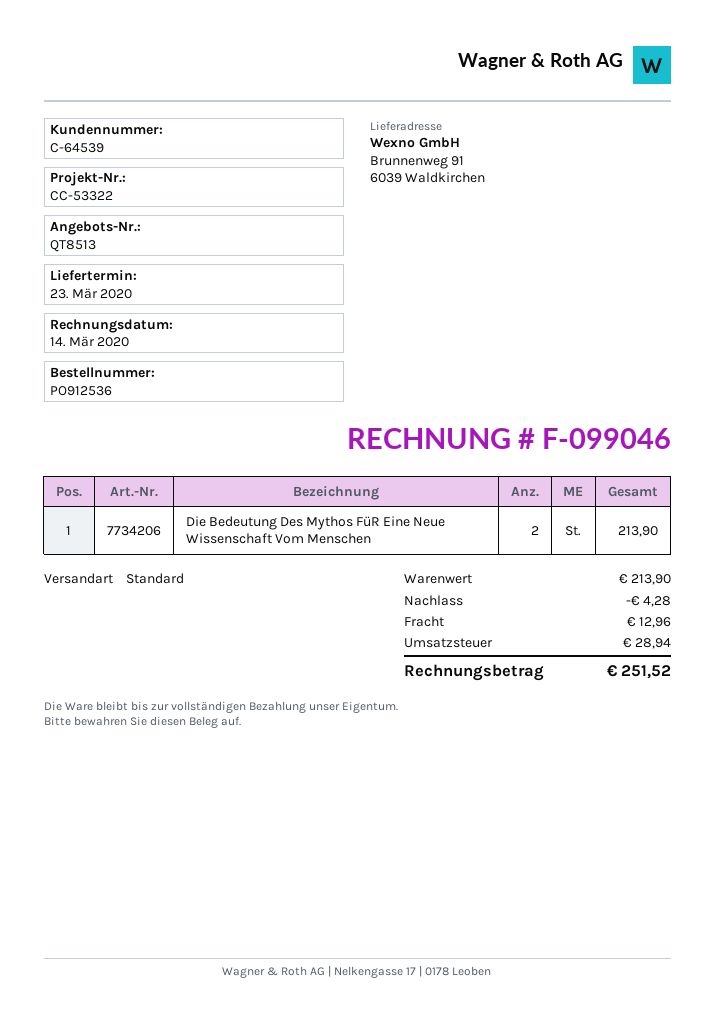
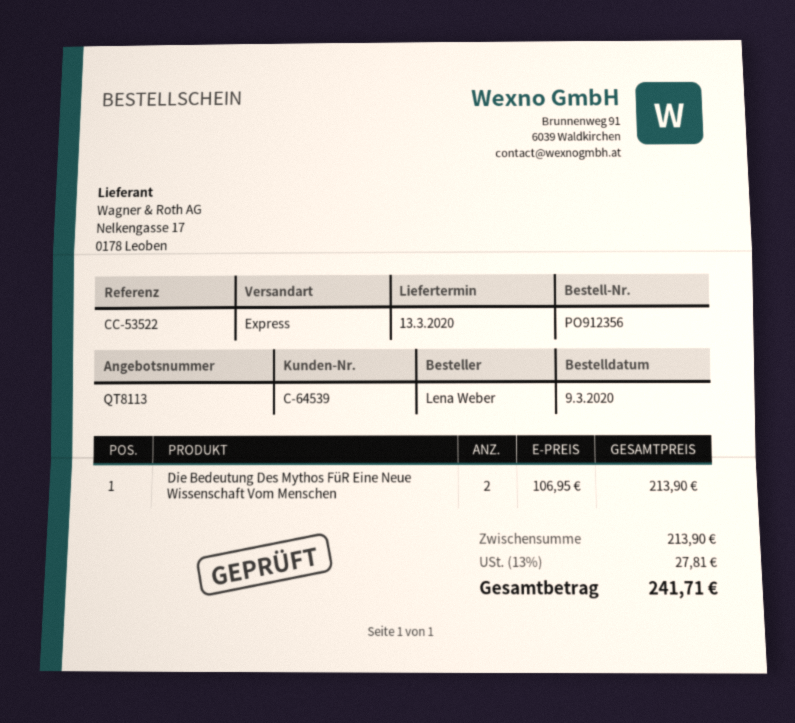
quote number: QT8513 -> QT8113
order number: PO912536 -> PO912356
delivery date: 2020-03-23 -> 2020-03-13
reference: CC-53322 -> CC-53522
shipping method: standard -> express
discount: 4.28 -> none
shipping: 12.96 -> none
tax: 28.94 -> 27.81
total: 251.52 -> 241.71

